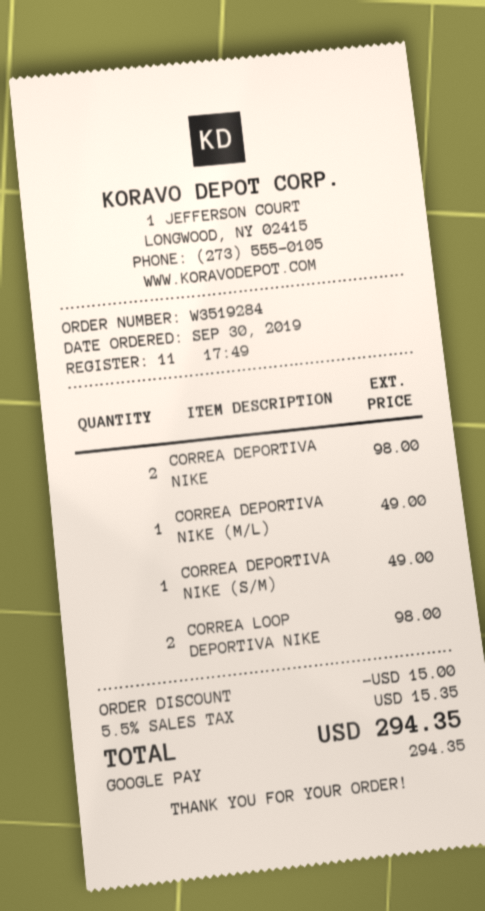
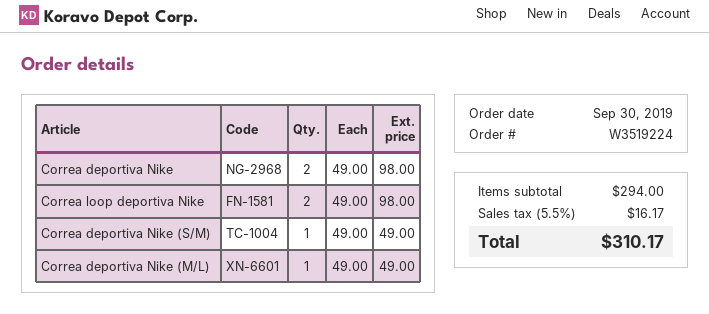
order number: W3519284 -> W3519224
discount: 15.00 -> none
tax: 5.5% = 15.35 -> 5.5% = 16.17
total: 294.35 -> 310.17

